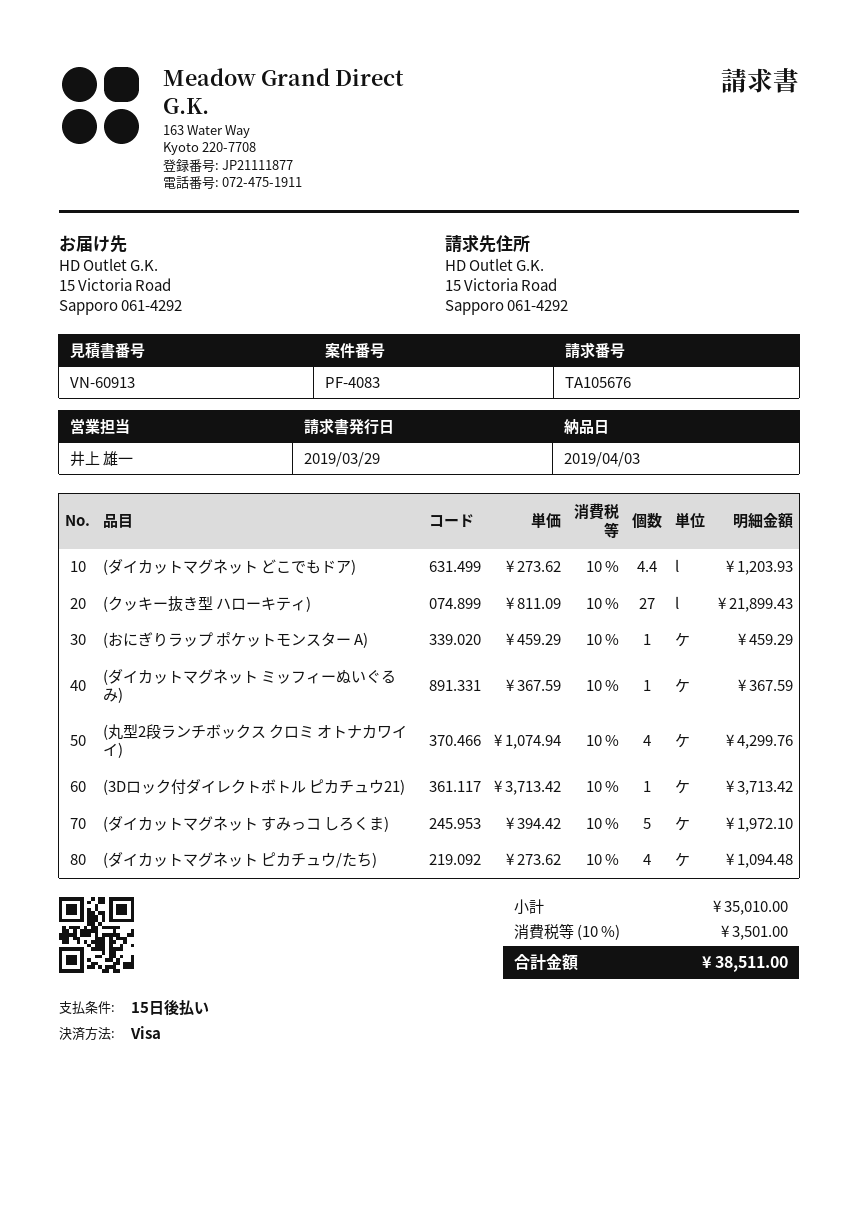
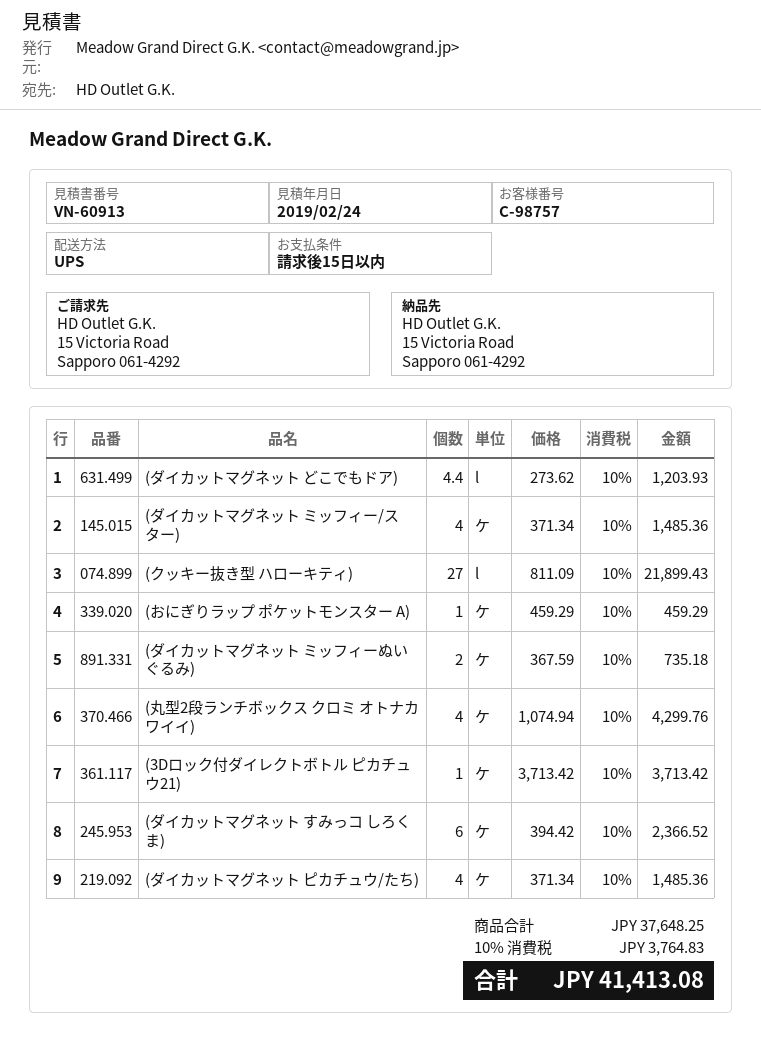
(ダイカットマグネット ミッフィーぬいぐるみ): 1 x 367.59 = 367.59 -> 2 x 367.59 = 735.18
(ダイカットマグネット すみっコ しろくま): 5 x 394.42 = 1972.10 -> 6 x 394.42 = 2366.52
(ダイカットマグネット ピカチュウ/たち): 4 x 273.62 = 1094.48 -> 4 x 371.34 = 1485.36
(ダイカットマグネット ミッフィー/スター): none -> 4 x 371.34 = 1485.36
subtotal: 35010.00 -> 37648.25
tax: 10% = 3501.00 -> 10% = 3764.83
total: 38511.00 -> 41413.08

